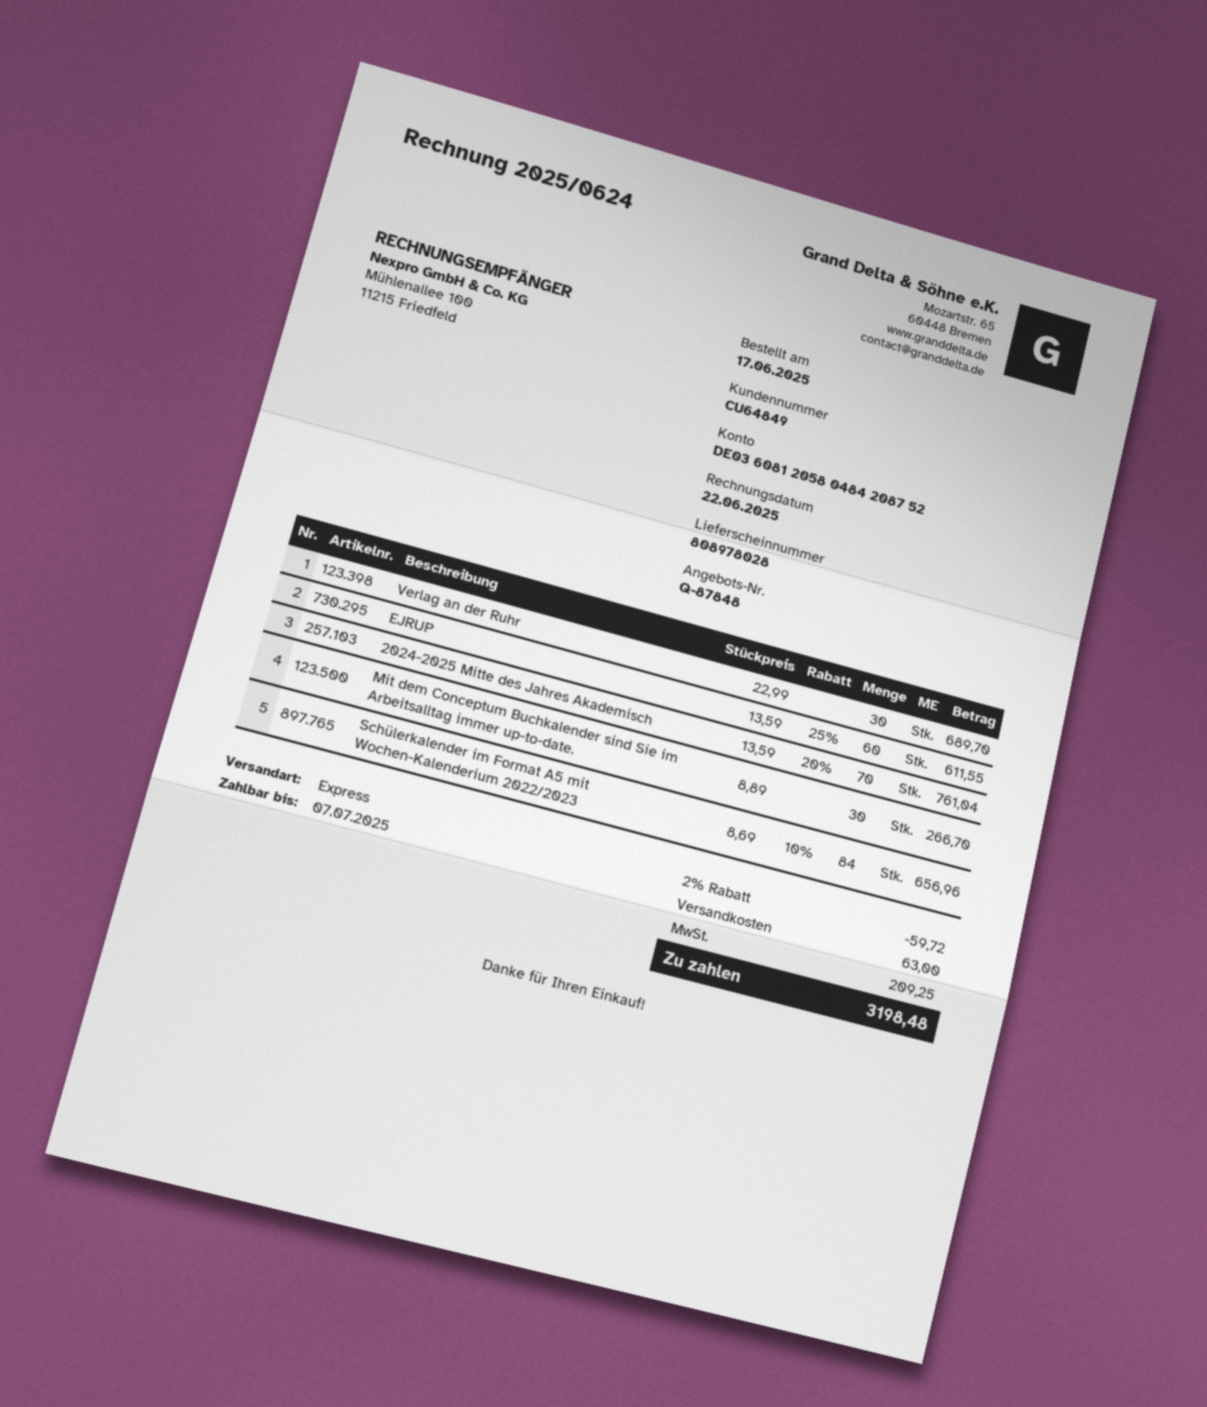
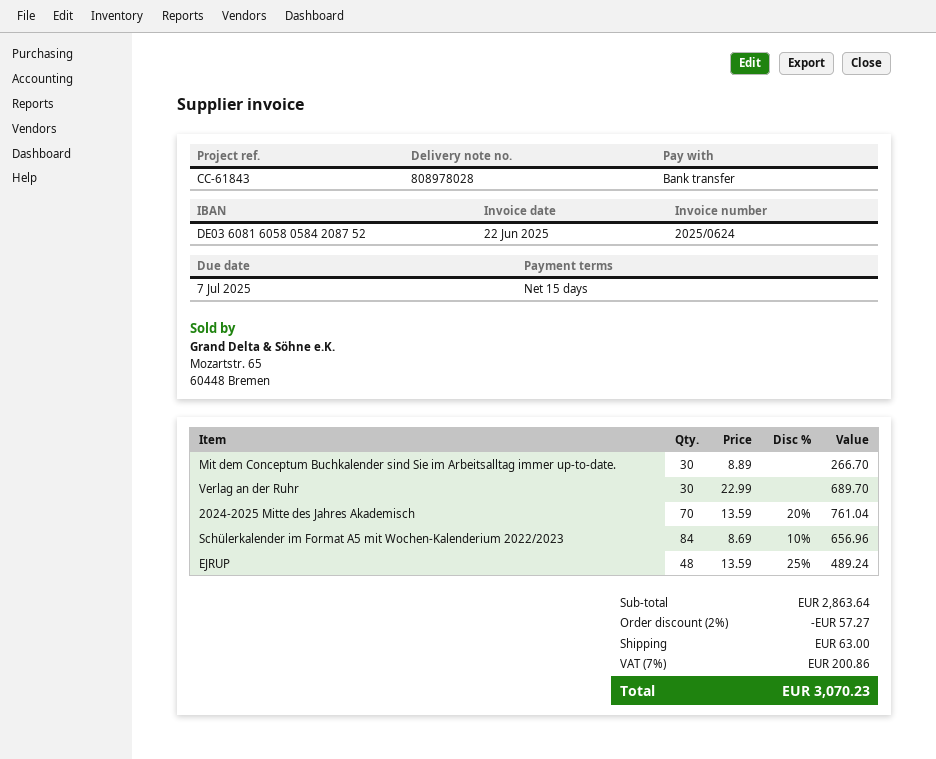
bank account: DE03608120580484208752 -> DE03608160580584208752
EJRUP: 60 x 13.59 - 25% = 611.55 -> 48 x 13.59 - 25% = 489.24
discount: 2% = 59.72 -> 2% = 57.27
tax: 209.25 -> 200.86
total: 3198.48 -> 3070.23

